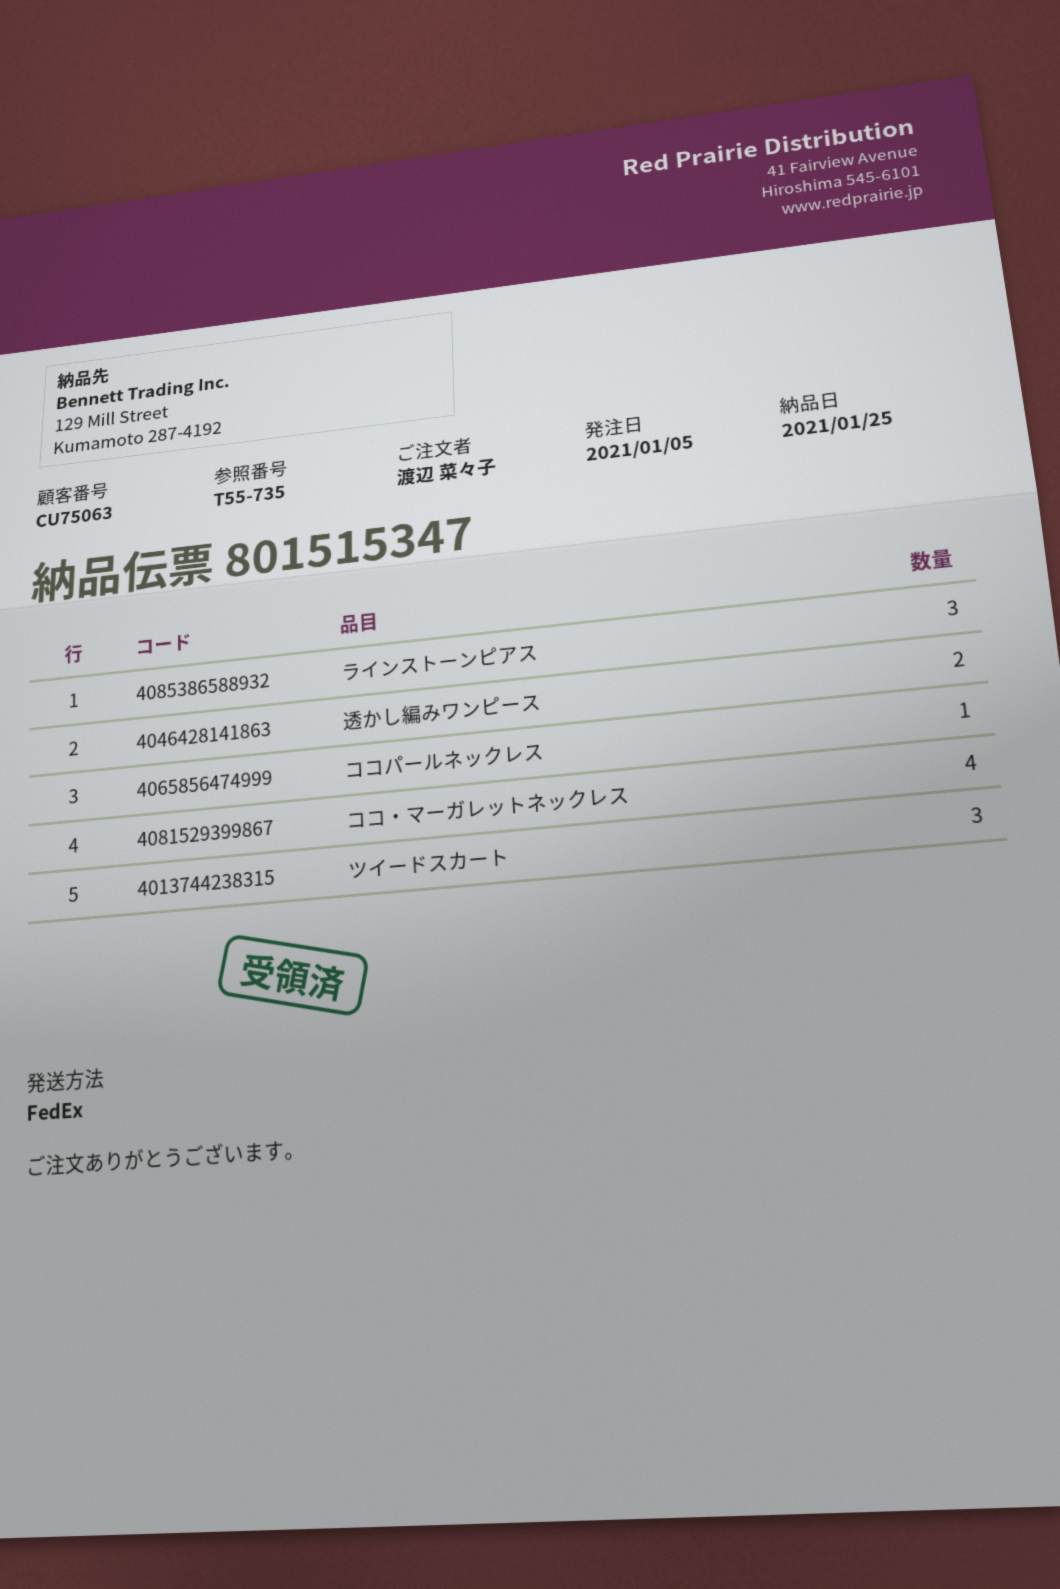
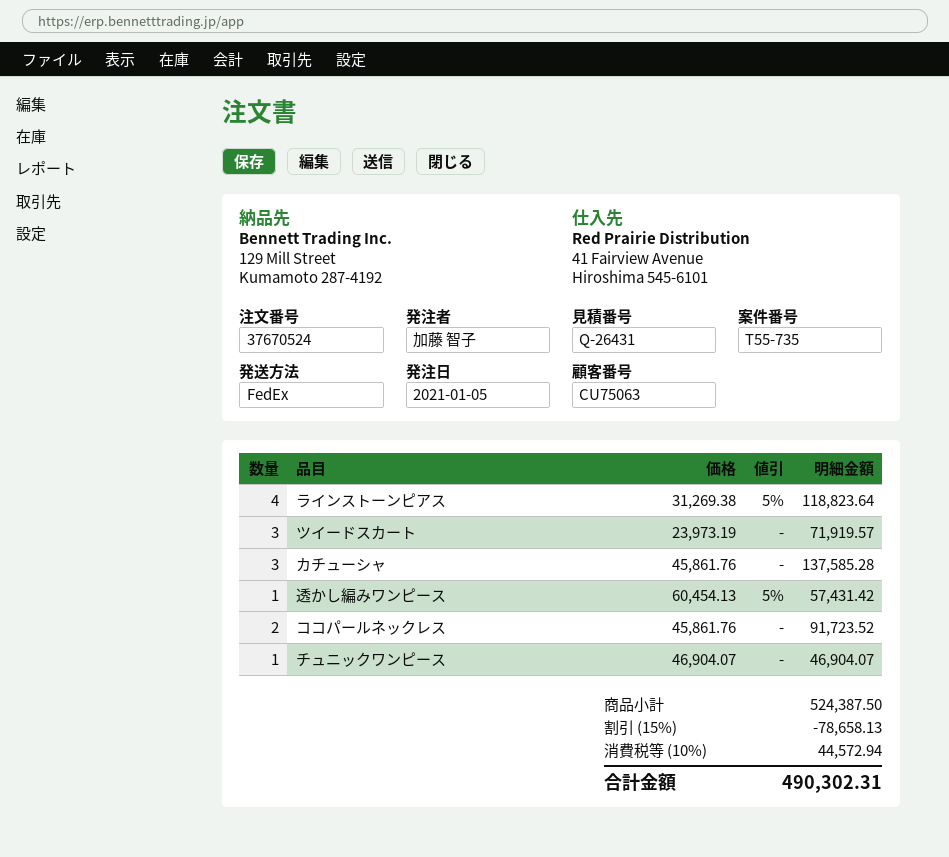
ordered by: 渡辺 菜々子 -> 加藤 智子
ラインストーンピアス: 3 -> 4
透かし編みワンピース: 2 -> 1
ココパールネックレス: 1 -> 2
ココ・マーガレットネックレス: 4 -> none
カチューシャ: none -> 3
チュニックワンピース: none -> 1

